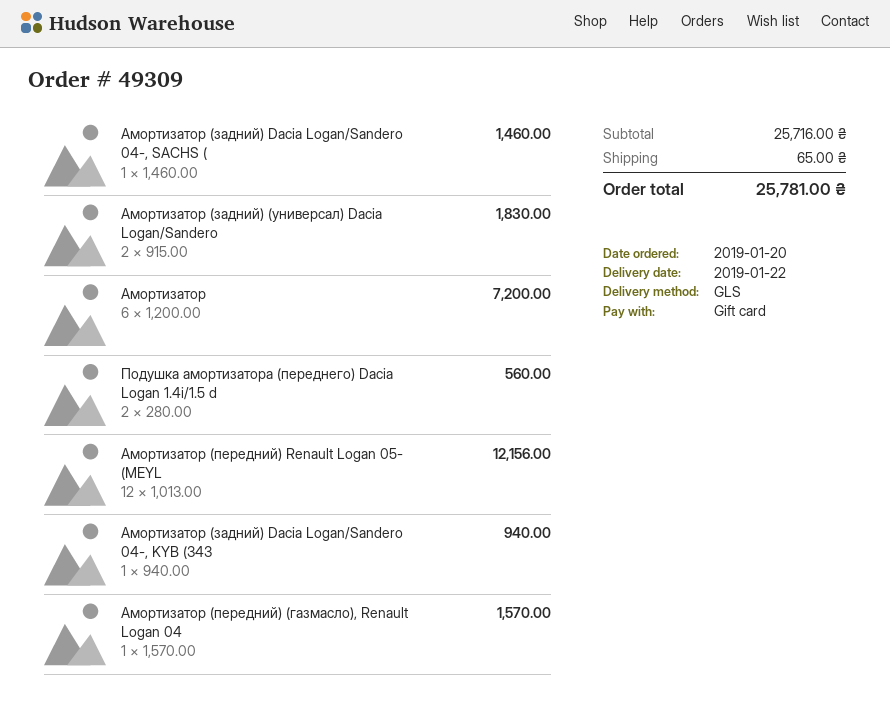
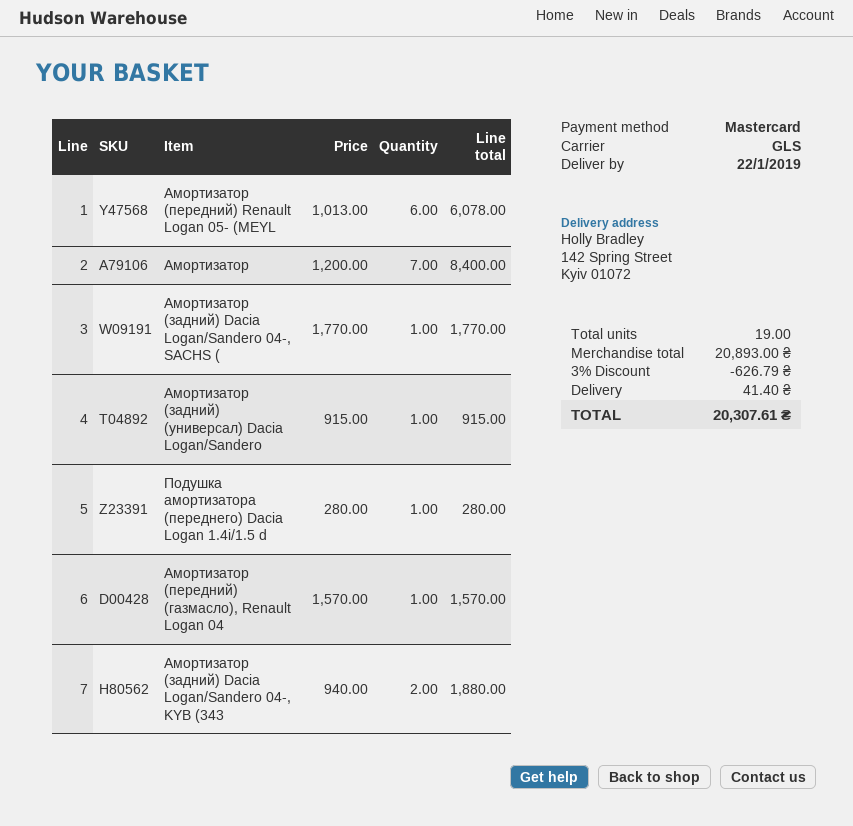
payment method: gift card -> Mastercard
Амортизатор (задний) Dacia Logan/Sandero 04-, SACHS (: 1 x 1460.00 = 1460.00 -> 1 x 1770.00 = 1770.00
Амортизатор (задний) (универсал) Dacia Logan/Sandero: 2 x 915.00 = 1830.00 -> 1 x 915.00 = 915.00
Амортизатор: 6 x 1200.00 = 7200.00 -> 7 x 1200.00 = 8400.00
Подушка амортизатора (переднего) Dacia Logan 1.4i/1.5 d: 2 x 280.00 = 560.00 -> 1 x 280.00 = 280.00
Амортизатор (передний) Renault Logan 05- (MEYL: 12 x 1013.00 = 12156.00 -> 6 x 1013.00 = 6078.00
Амортизатор (задний) Dacia Logan/Sandero 04-, KYB (343: 1 x 940.00 = 940.00 -> 2 x 940.00 = 1880.00
subtotal: 25716.00 -> 20893.00
discount: none -> 3% = 626.79
shipping: 65.00 -> 41.40
total: 25781.00 -> 20307.61

